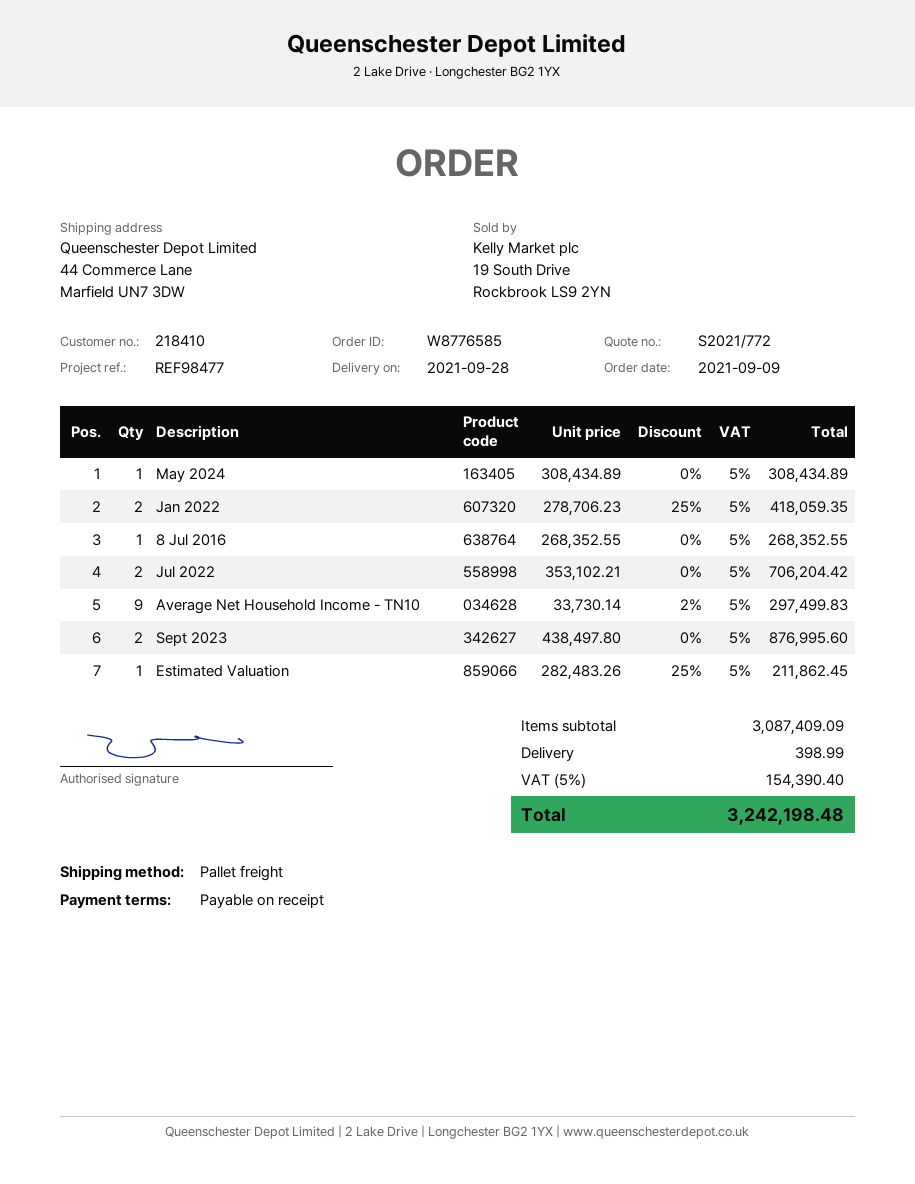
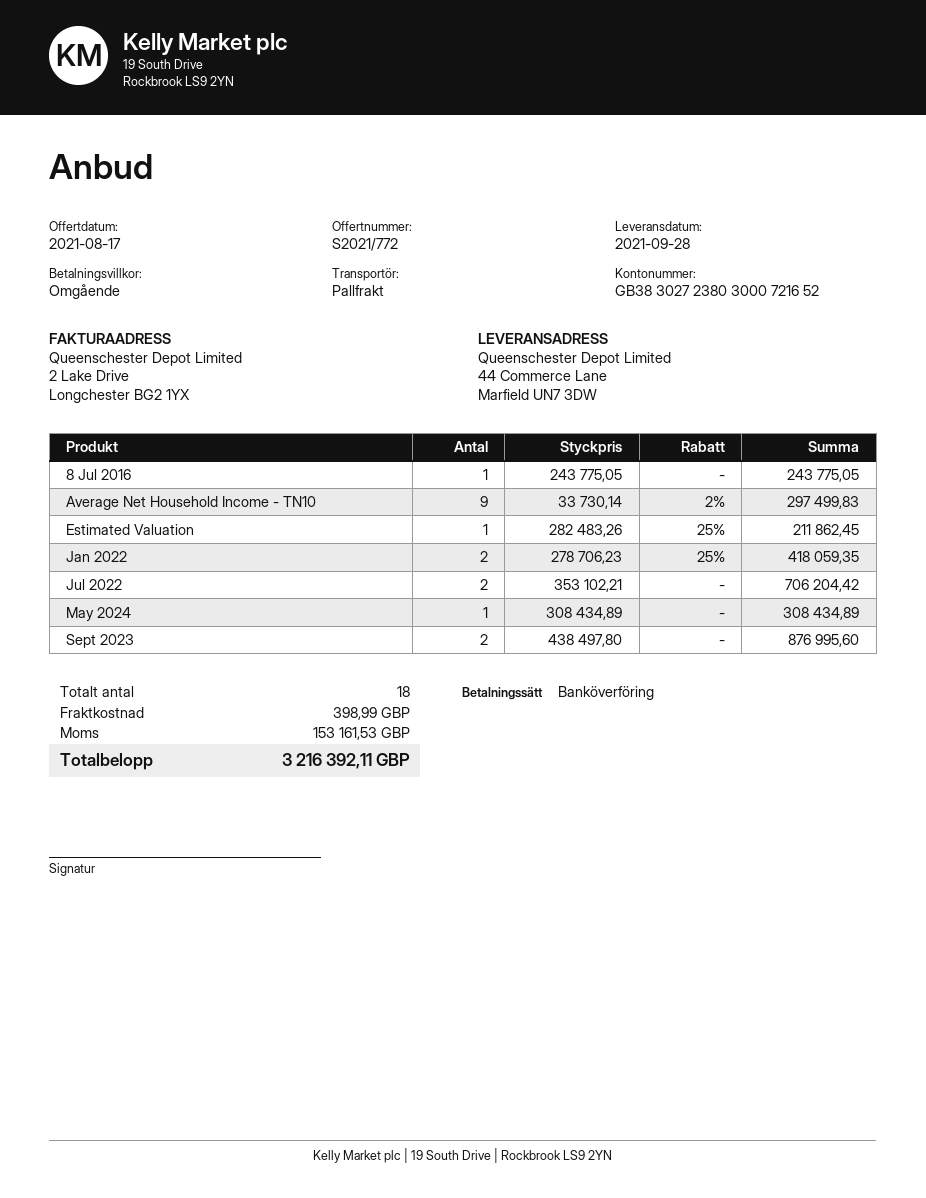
8 Jul 2016: 1 x 268352.55 = 268352.55 -> 1 x 243775.05 = 243775.05
tax: 154390.40 -> 153161.53
total: 3242198.48 -> 3216392.11

